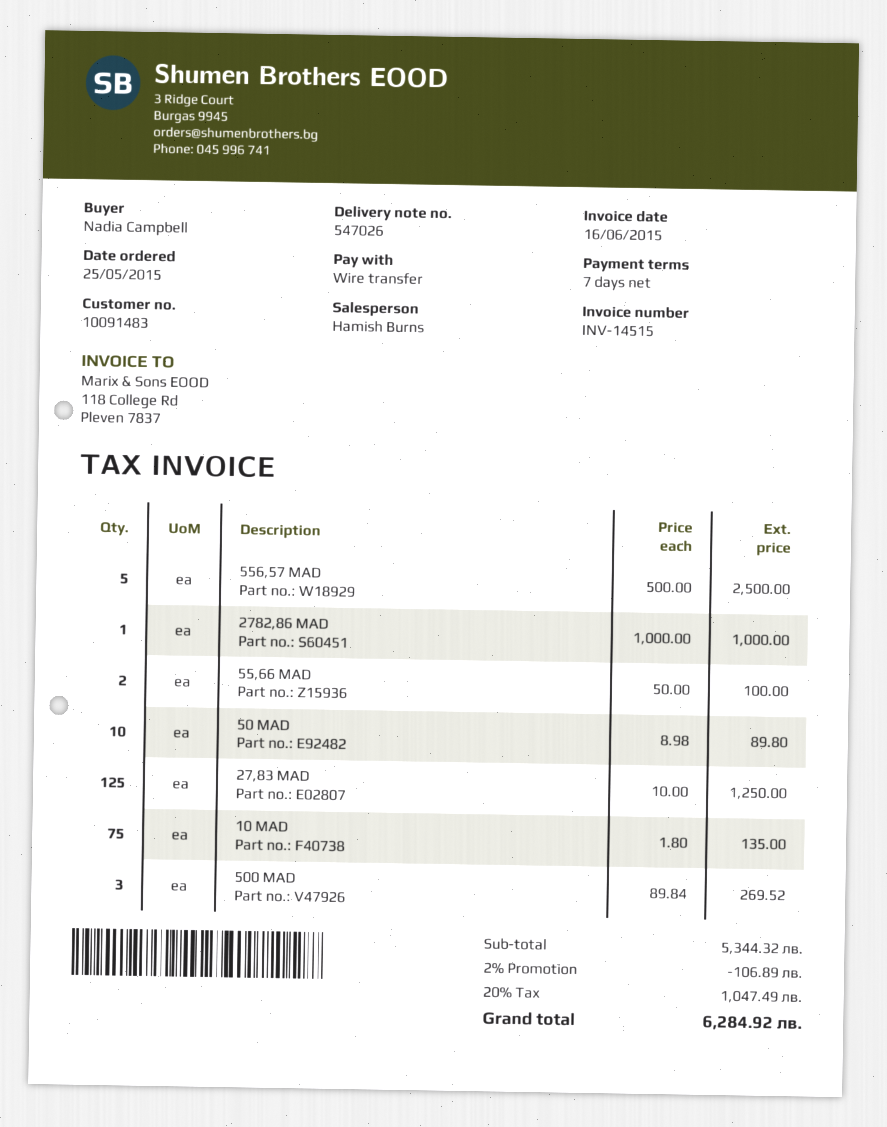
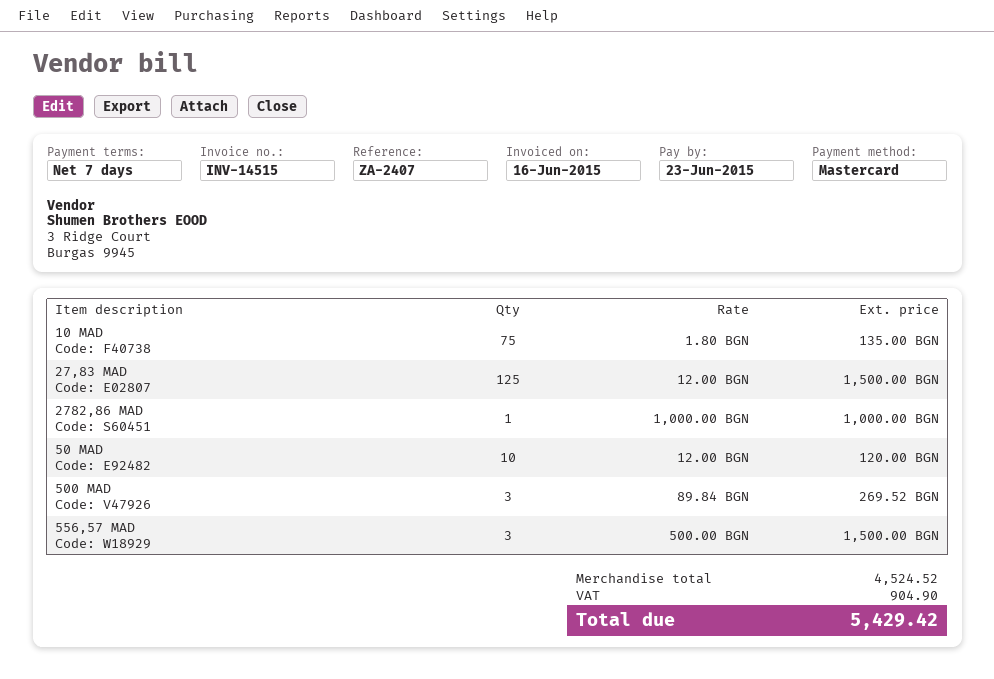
payment method: bank transfer -> Mastercard
556,57 MAD: 5 x 500.00 = 2500.00 -> 3 x 500.00 = 1500.00
55,66 MAD: 2 x 50.00 = 100.00 -> none
50 MAD: 10 x 8.98 = 89.80 -> 10 x 12.00 = 120.00
27,83 MAD: 125 x 10.00 = 1250.00 -> 125 x 12.00 = 1500.00
subtotal: 5344.32 -> 4524.52
discount: 2% = 106.89 -> none
tax: 1047.49 -> 904.90
total: 6284.92 -> 5429.42

